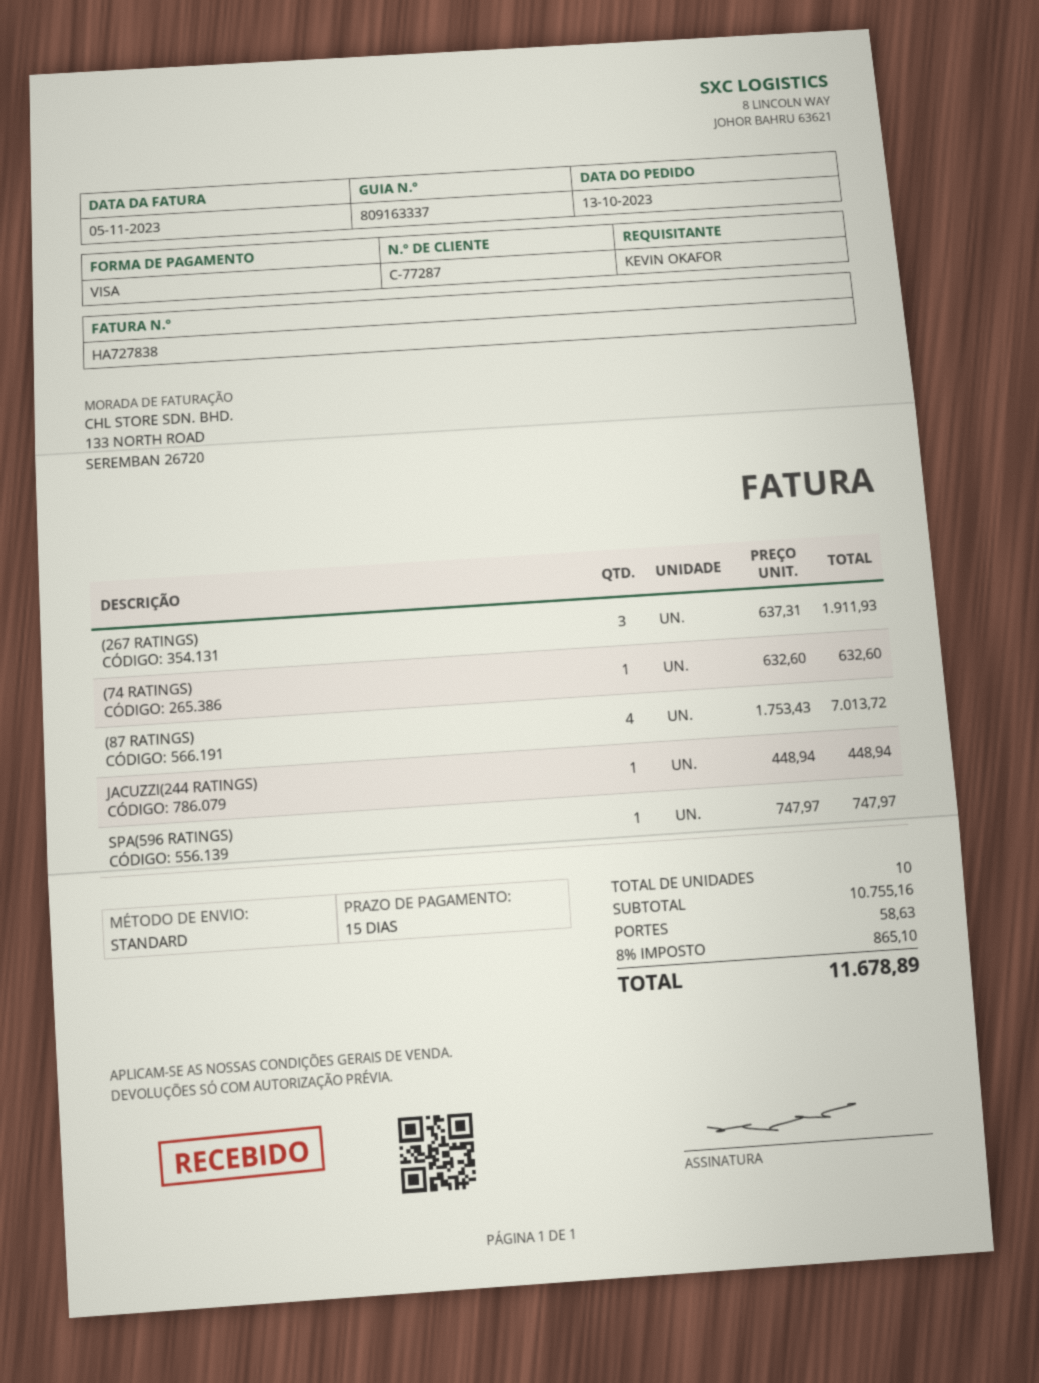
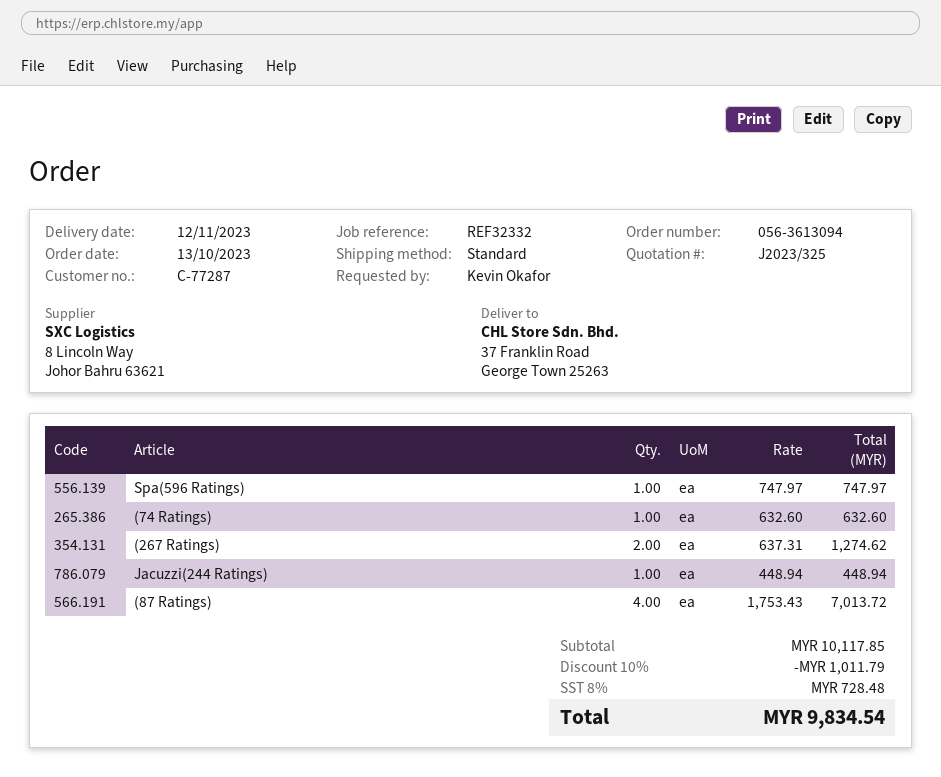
(267 RATINGS): 3 x 637.31 = 1911.93 -> 2 x 637.31 = 1274.62
subtotal: 10755.16 -> 10117.85
discount: none -> 10% = 1011.79
shipping: 58.63 -> none
tax: 8% = 865.10 -> 8% = 728.48
total: 11678.89 -> 9834.54

